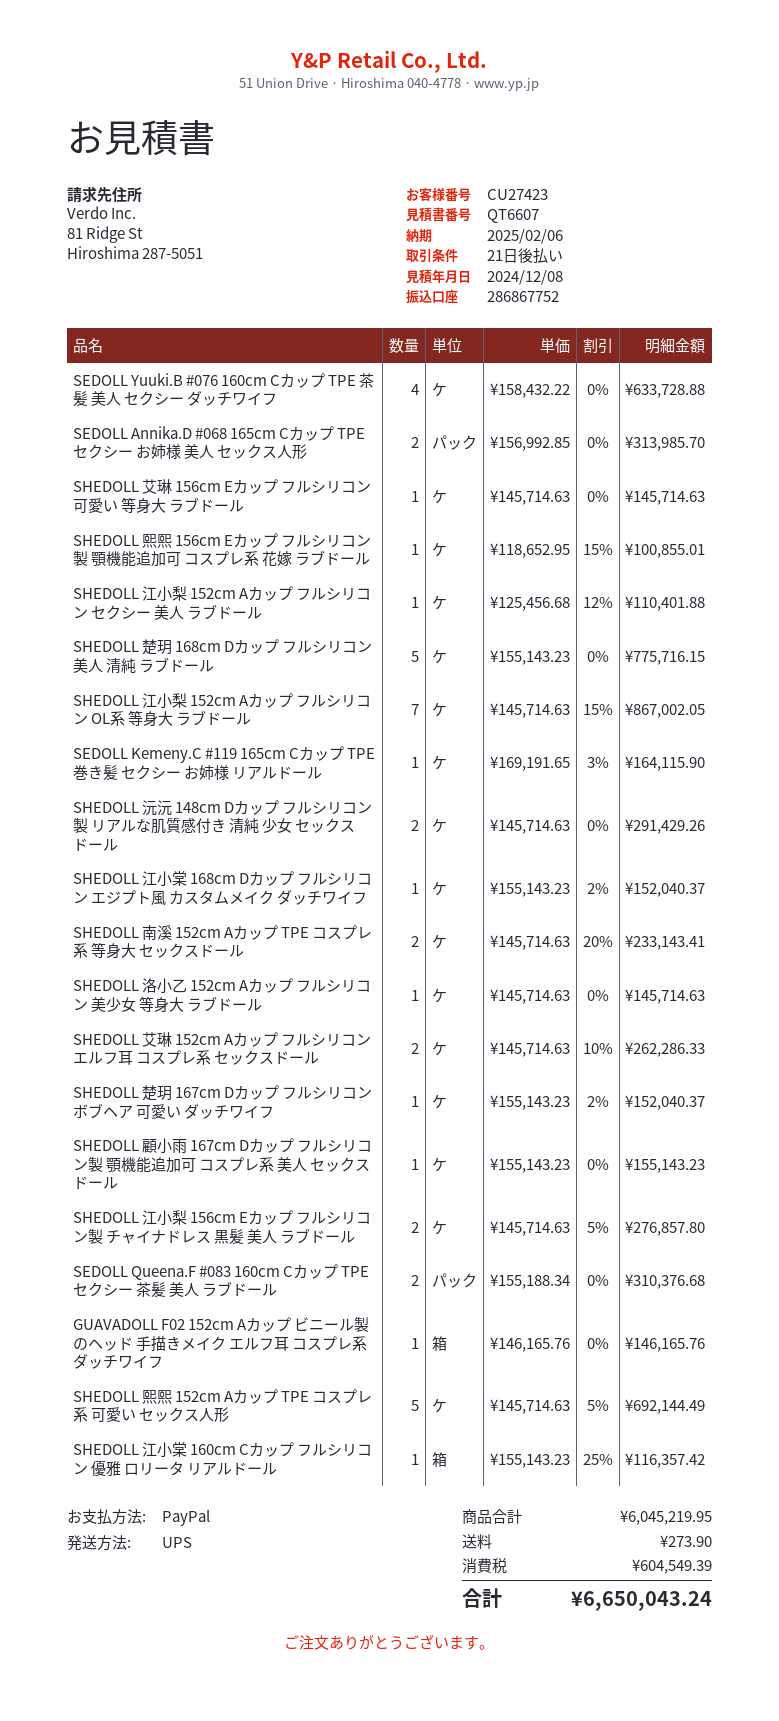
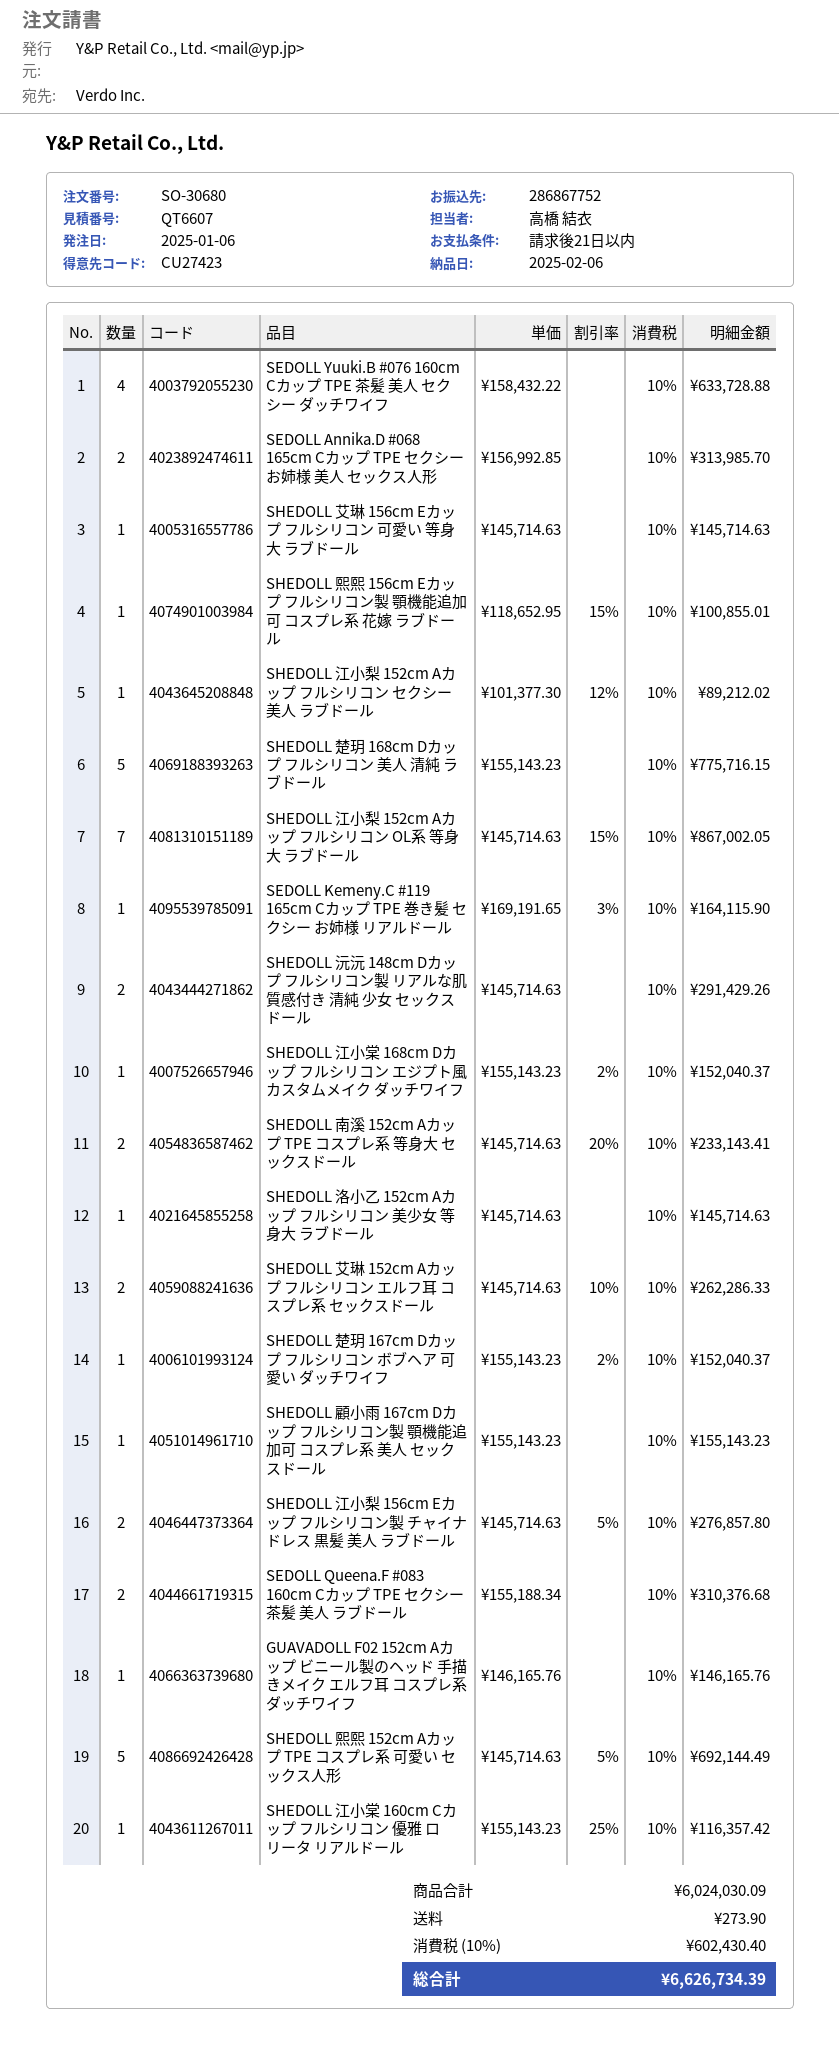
SHEDOLL 江小梨 152cm Aカップ フルシリコン セクシー 美人 ラブドール: 1 x 125456.68 - 12% = 110401.88 -> 1 x 101377.30 - 12% = 89212.02
subtotal: 6045219.95 -> 6024030.09
tax: 604549.39 -> 602430.40
total: 6650043.24 -> 6626734.39

